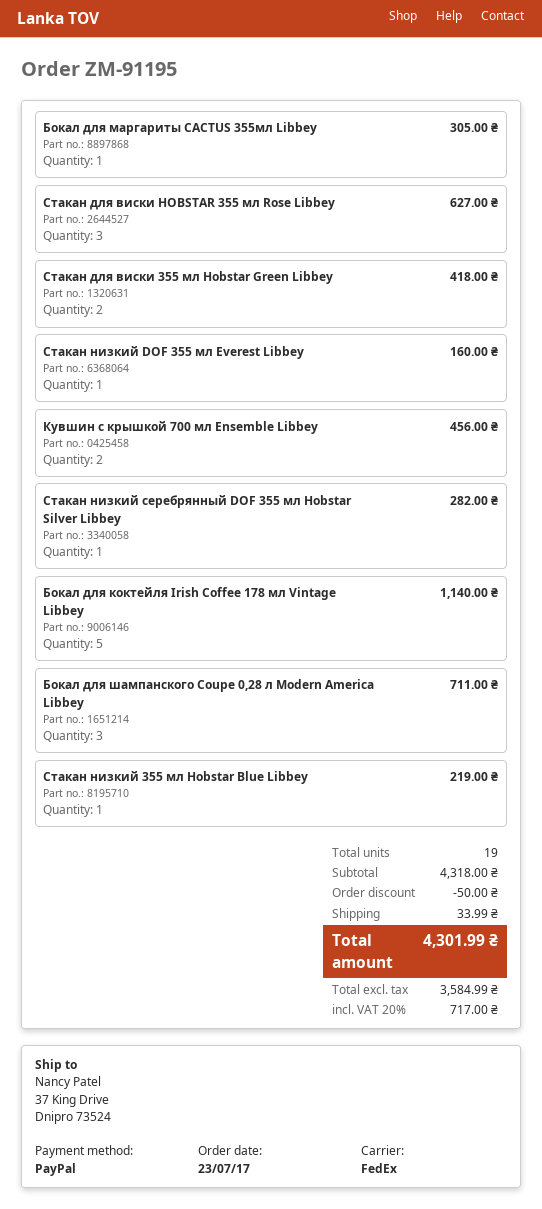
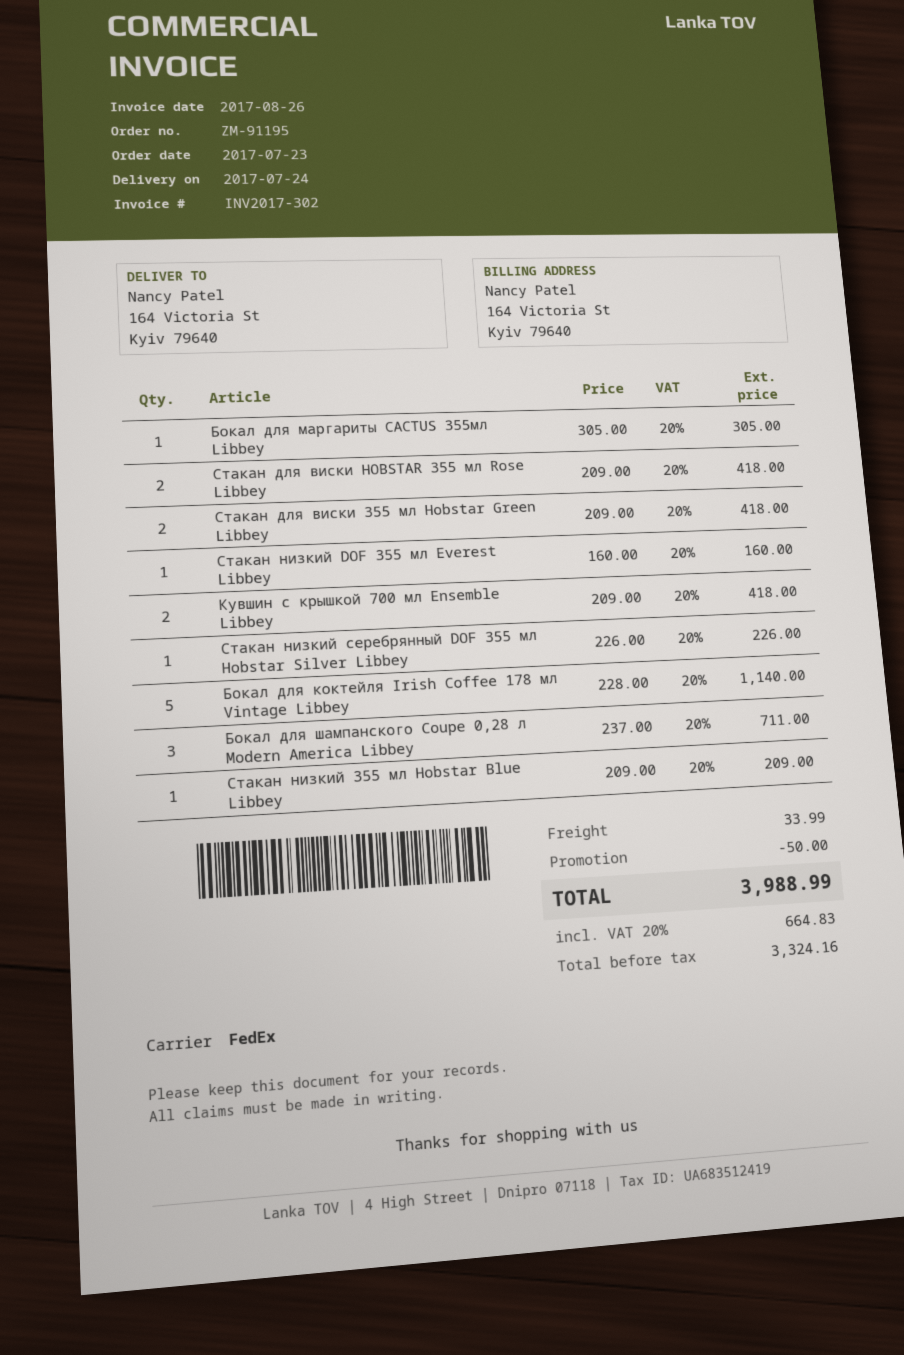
ship to: 37 King Drive, Dnipro 73524 -> 164 Victoria St, Kyiv 79640
Стакан для виски HOBSTAR 355 мл Rose Libbey: 3 for 627.00 -> 2 for 418.00
Кувшин с крышкой 700 мл Ensemble Libbey: 2 for 456.00 -> 2 for 418.00
Стакан низкий серебрянный DOF 355 мл Hobstar Silver Libbey: 1 for 282.00 -> 1 for 226.00
Стакан низкий 355 мл Hobstar Blue Libbey: 1 for 219.00 -> 1 for 209.00
net: 3584.99 -> 3324.16
tax: 20% = 717.00 -> 20% = 664.83
total: 4301.99 -> 3988.99

